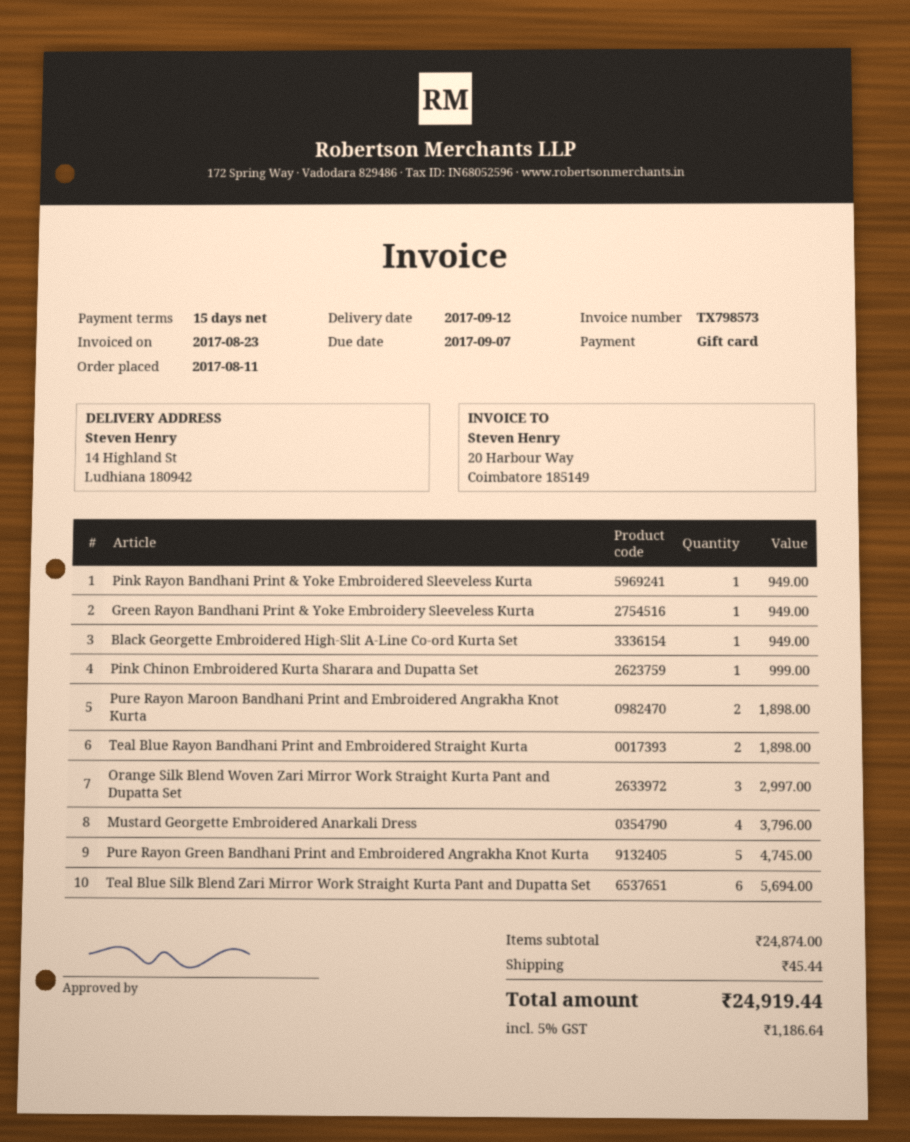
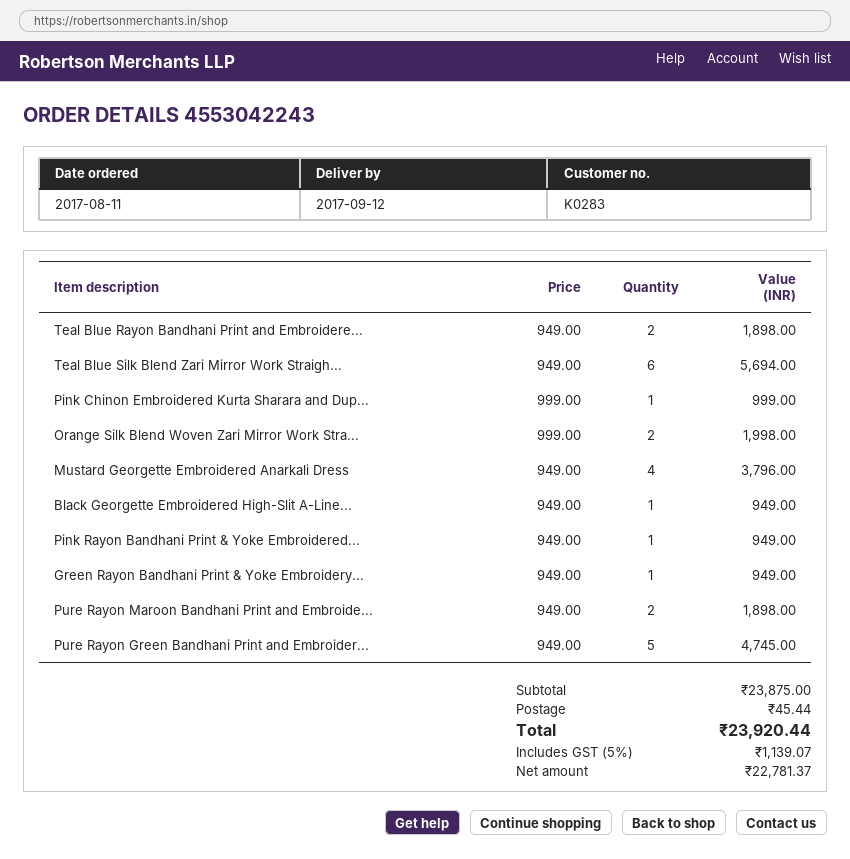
Orange Silk Blend Woven Zari Mirror Work Straight Kurta Pant and Dupatta Set: 3 for 2997.00 -> 2 for 1998.00
subtotal: 24874.00 -> 23875.00
tax: 5% = 1186.64 -> 5% = 1139.07
total: 24919.44 -> 23920.44

